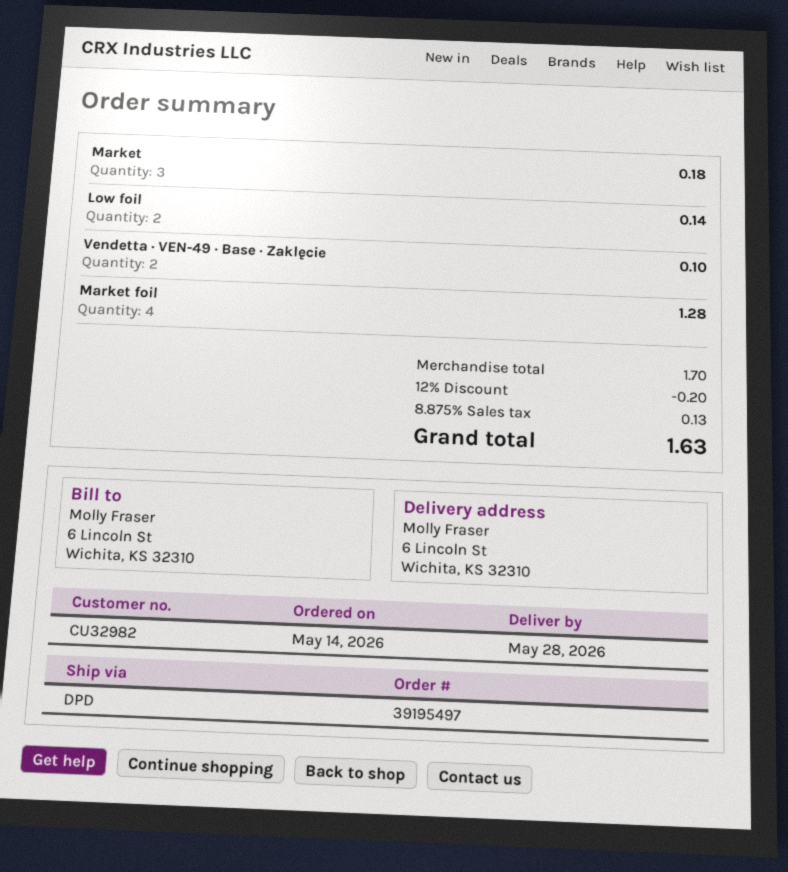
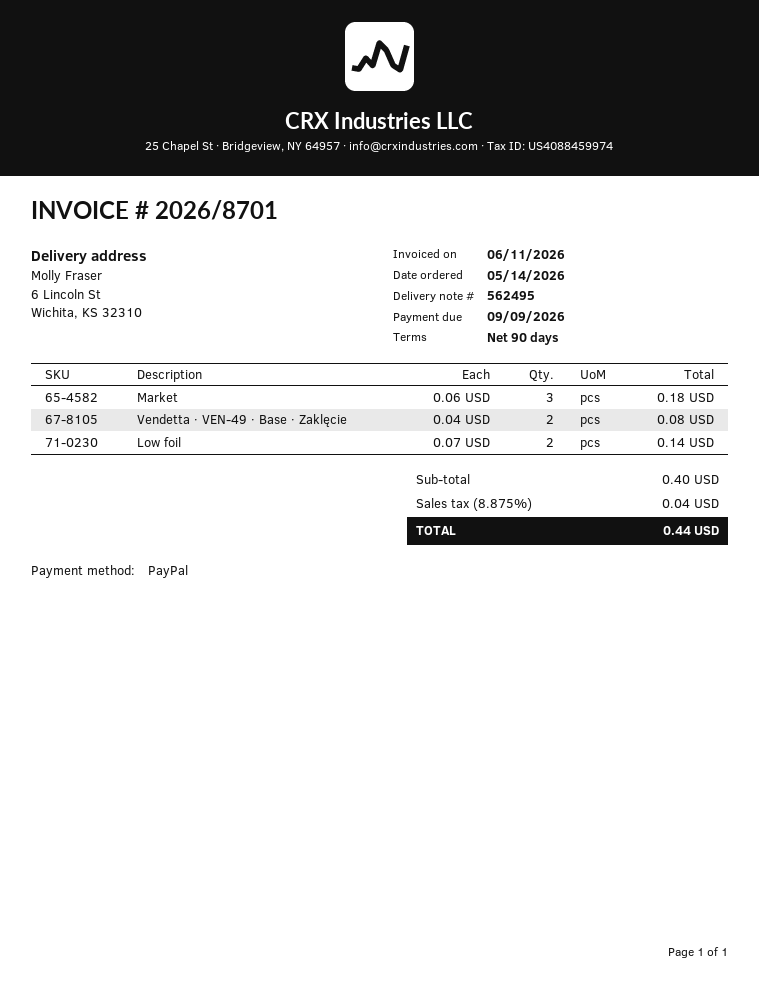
Vendetta · VEN-49 · Base · Zaklęcie: 2 for 0.10 -> 2 for 0.08
Market foil: 4 for 1.28 -> none
subtotal: 1.70 -> 0.40
discount: 12% = 0.20 -> none
tax: 8.875% = 0.13 -> 8.875% = 0.04
total: 1.63 -> 0.44

